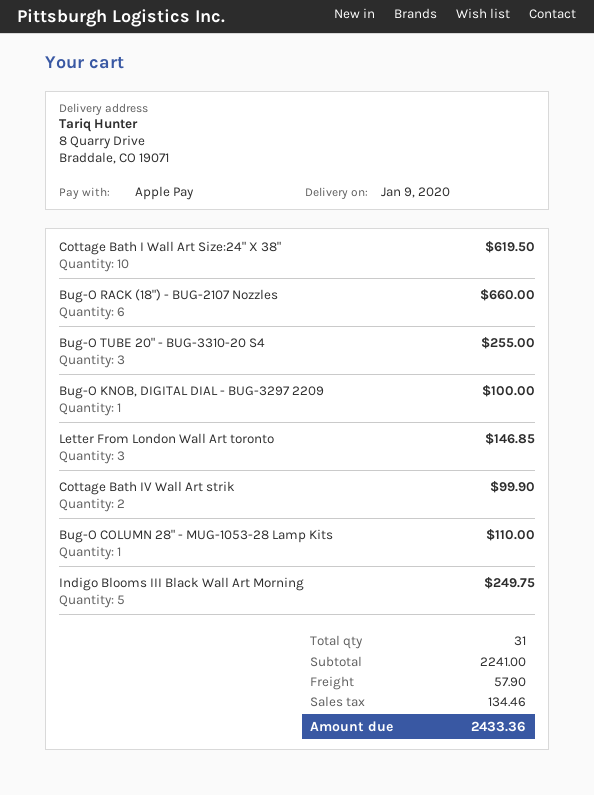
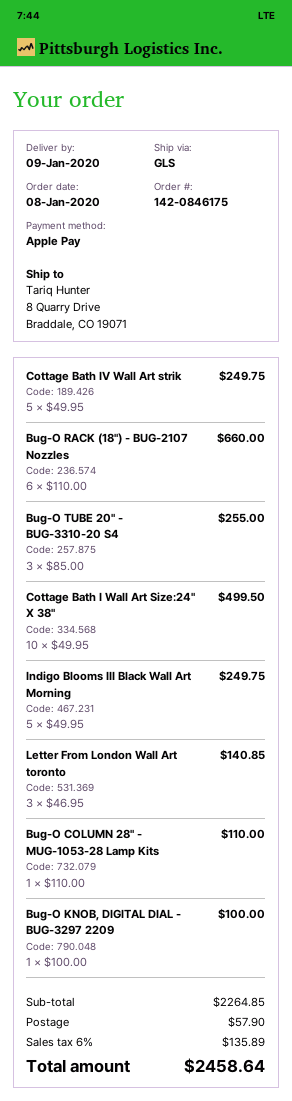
Cottage Bath I Wall Art Size:24" X 38": 10 for 619.50 -> 10 for 499.50
Letter From London Wall Art toronto: 3 for 146.85 -> 3 for 140.85
Cottage Bath IV Wall Art strik: 2 for 99.90 -> 5 for 249.75
subtotal: 2241.00 -> 2264.85
tax: 134.46 -> 135.89
total: 2433.36 -> 2458.64

